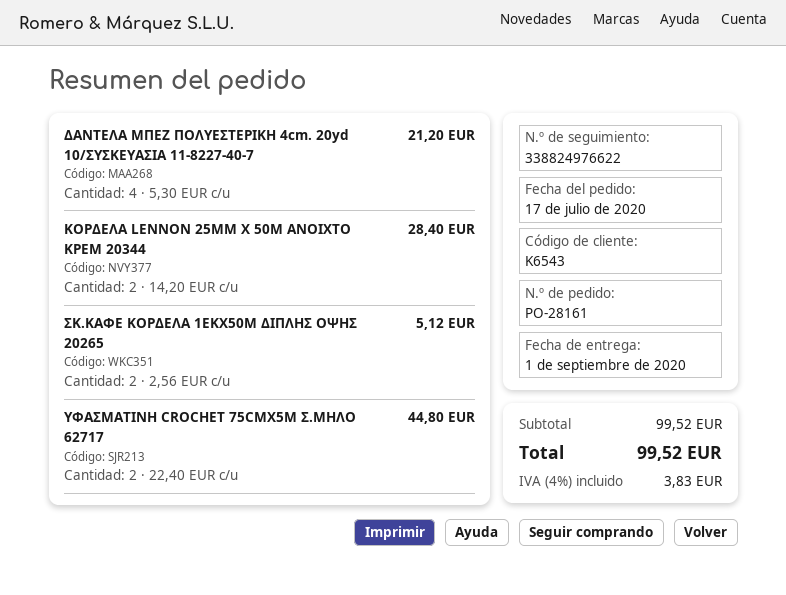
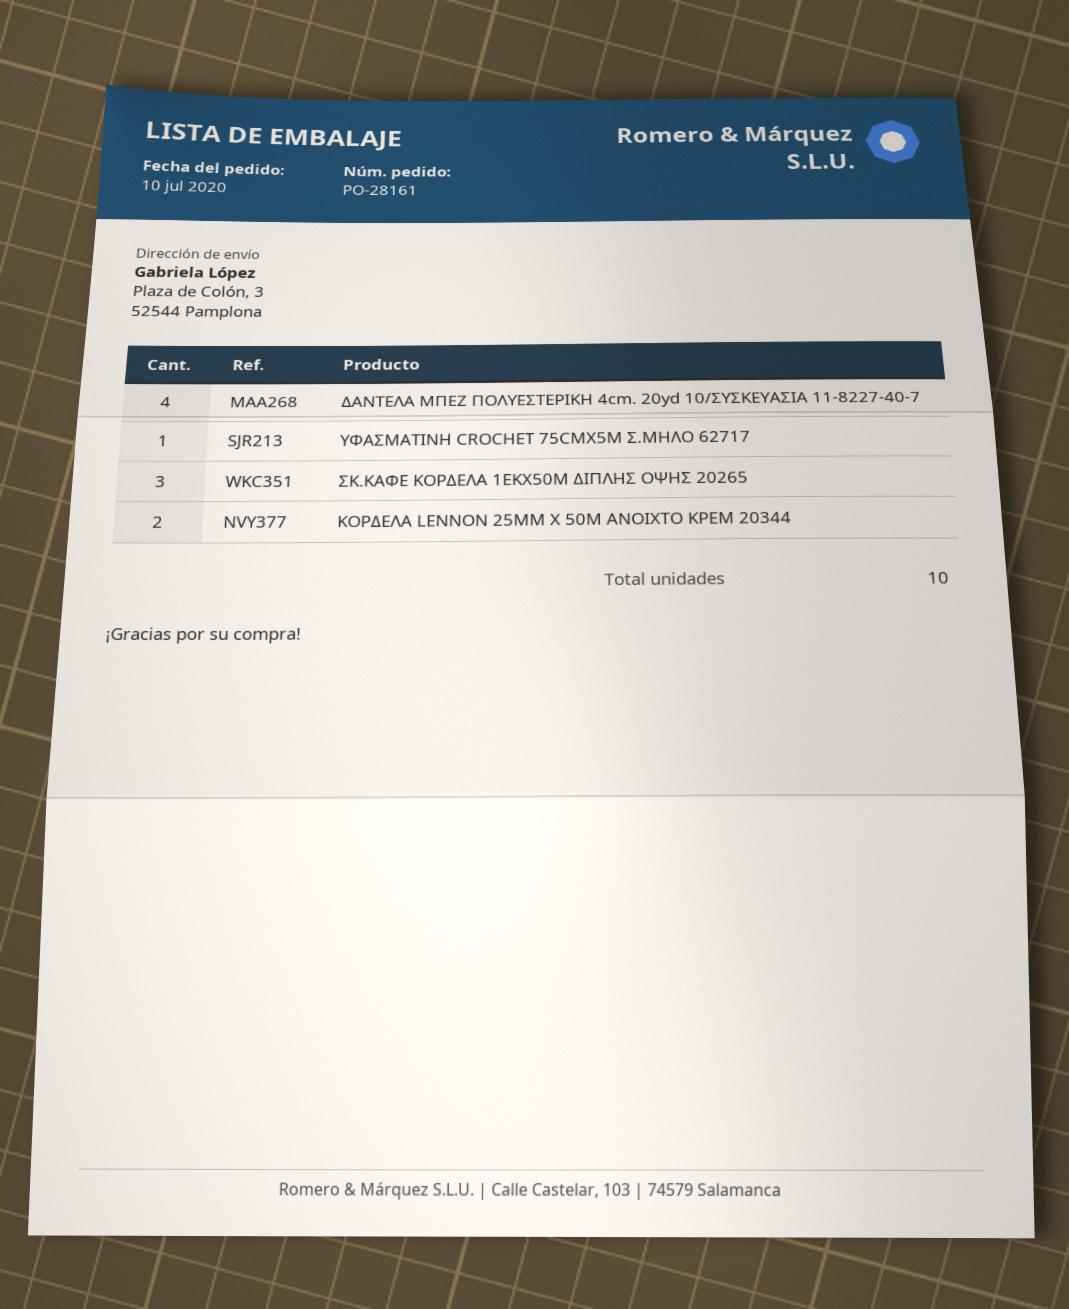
order date: 2020-07-17 -> 2020-07-10
ΣΚ.ΚΑΦΕ ΚΟΡΔΕΛΑ 1ΕΚΧ50Μ ΔΙΠΛΗΣ ΟΨΗΣ 20265: 2 -> 3
ΥΦΑΣΜΑΤΙΝΗ CROCHET 75CMX5M Σ.ΜΗΛΟ 62717: 2 -> 1

